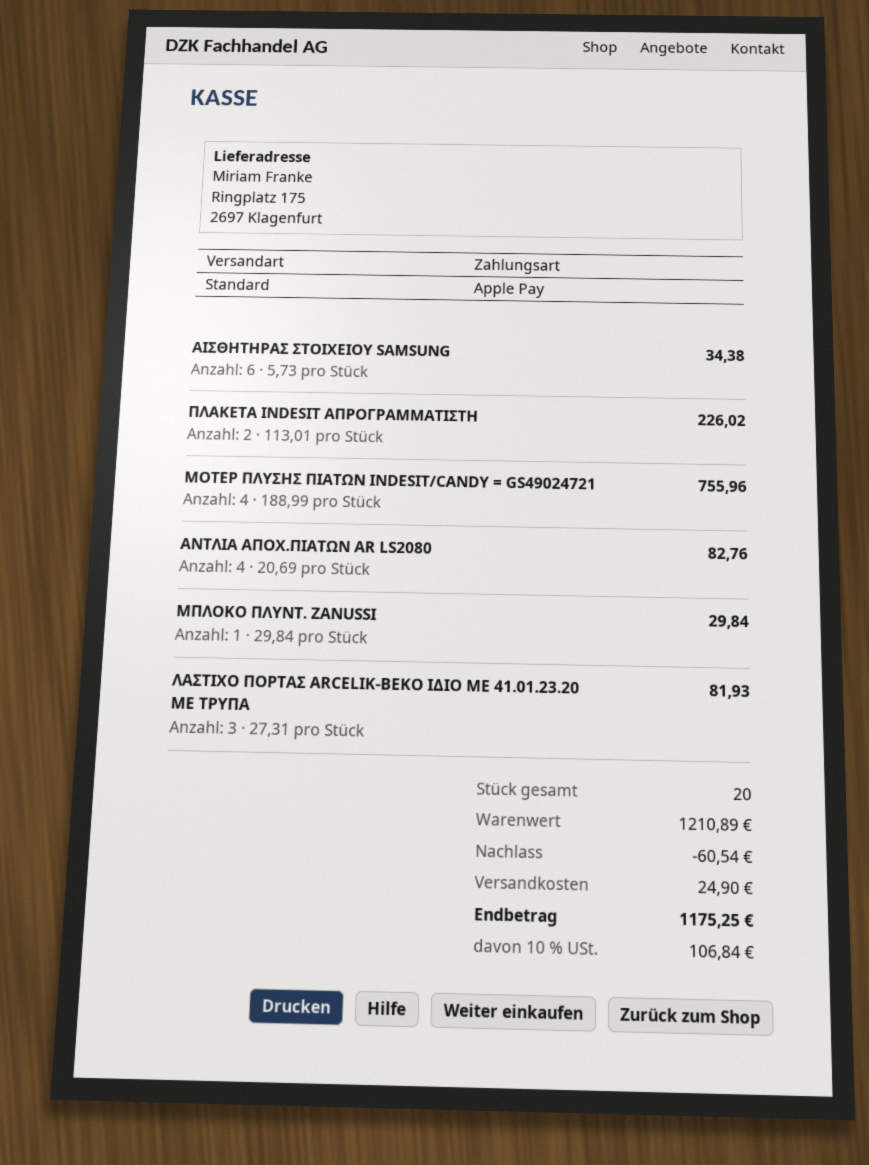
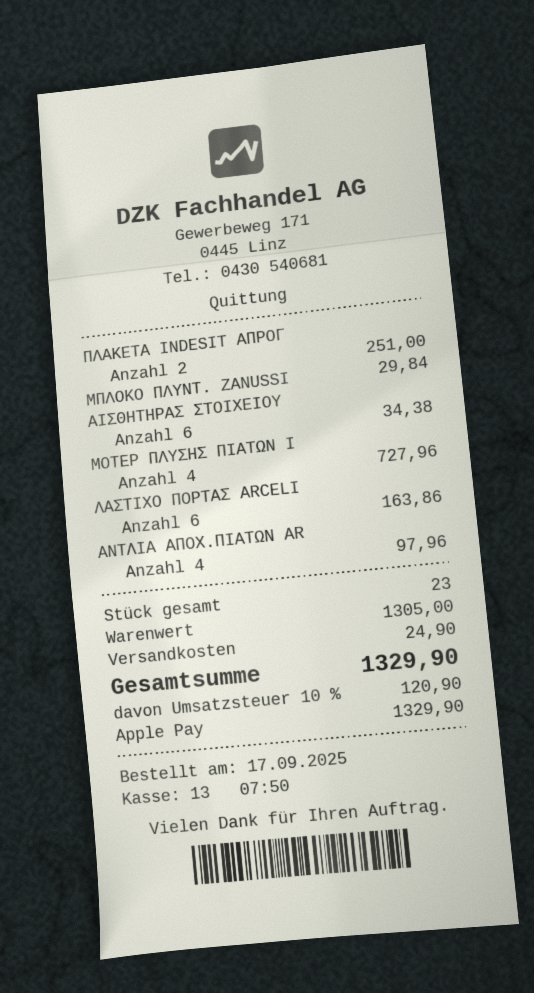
ΠΛΑΚΕΤΑ INDESIT ΑΠΡΟΓΡΑΜΜΑΤΙΣΤΗ: 2 for 226.02 -> 2 for 251.00
ΜΟΤΕΡ ΠΛΥΣΗΣ ΠΙΑΤΩΝ INDESIT/CANDY = GS49024721: 4 for 755.96 -> 4 for 727.96
ΑΝΤΛΙΑ ΑΠΟΧ.ΠΙΑΤΩΝ AR LS2080: 4 for 82.76 -> 4 for 97.96
ΛΑΣΤΙΧΟ ΠΟΡΤΑΣ ARCELIK-BEKO ΙΔΙΟ ΜΕ 41.01.23.20 ΜΕ ΤΡΥΠΑ: 3 for 81.93 -> 6 for 163.86
total quantity: 20 -> 23
subtotal: 1210.89 -> 1305.00
discount: 60.54 -> none
tax: 10% = 106.84 -> 10% = 120.90
total: 1175.25 -> 1329.90

